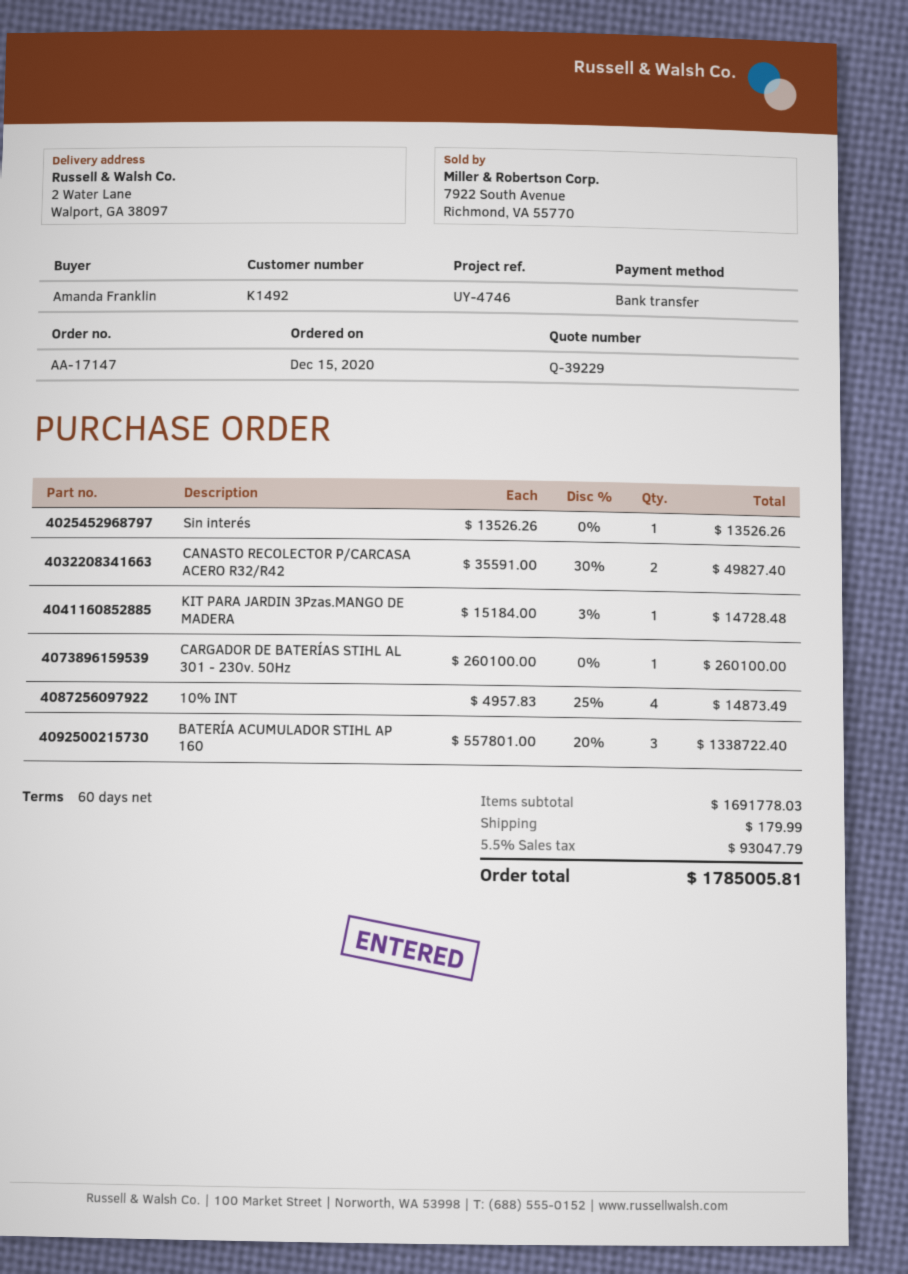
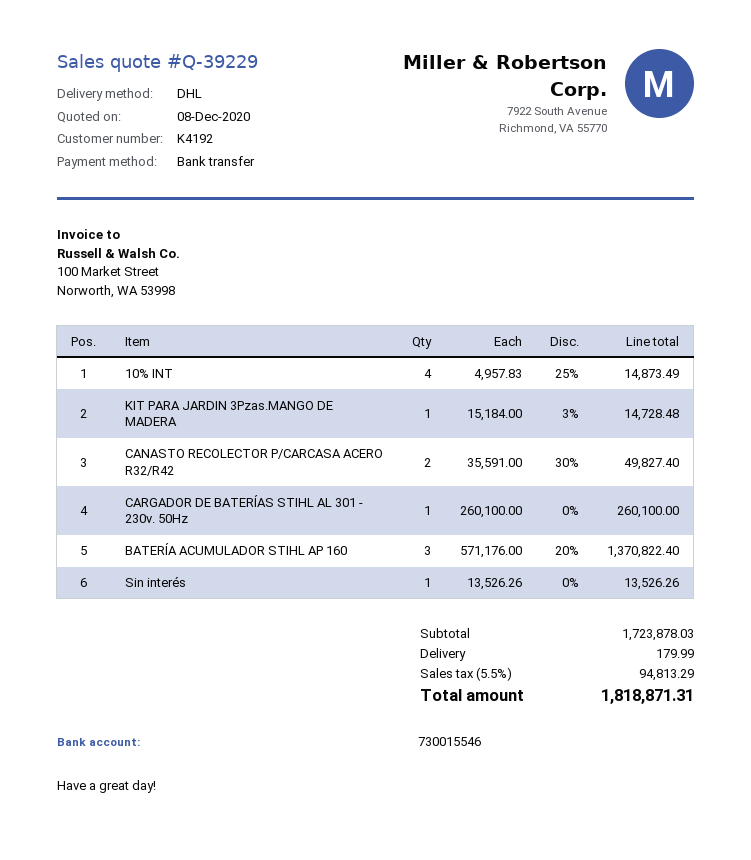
customer number: K1492 -> K4192
BATERÍA ACUMULADOR STIHL AP 160: 3 x 557801.00 - 20% = 1338722.40 -> 3 x 571176.00 - 20% = 1370822.40
subtotal: 1691778.03 -> 1723878.03
tax: 5.5% = 93047.79 -> 5.5% = 94813.29
total: 1785005.81 -> 1818871.31

